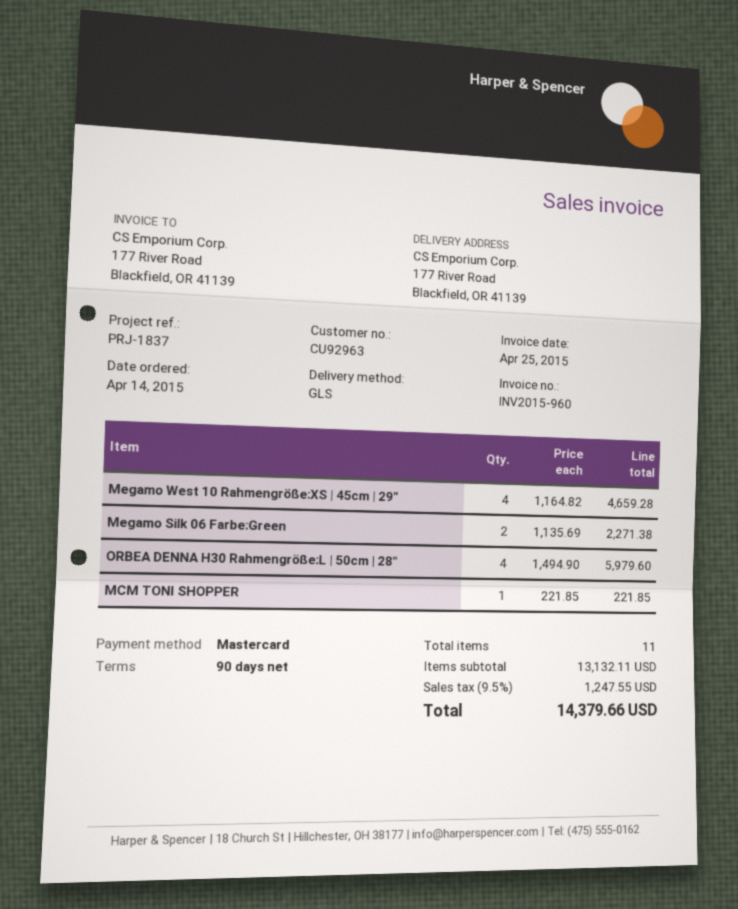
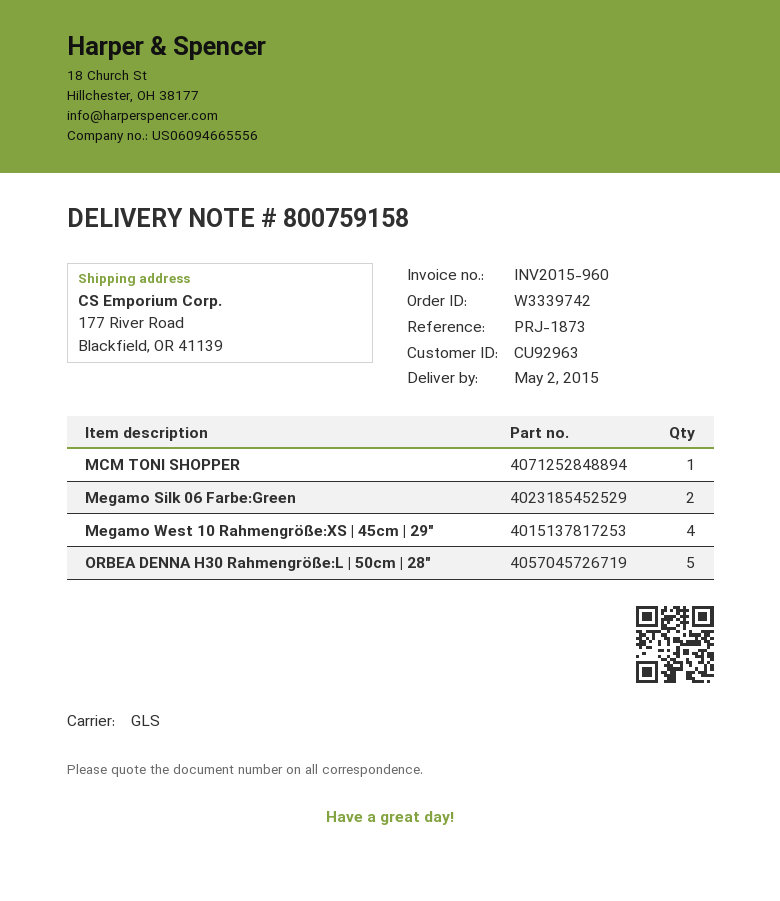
reference: PRJ-1837 -> PRJ-1873
ORBEA DENNA H30 Rahmengröße:L | 50cm | 28": 4 -> 5

